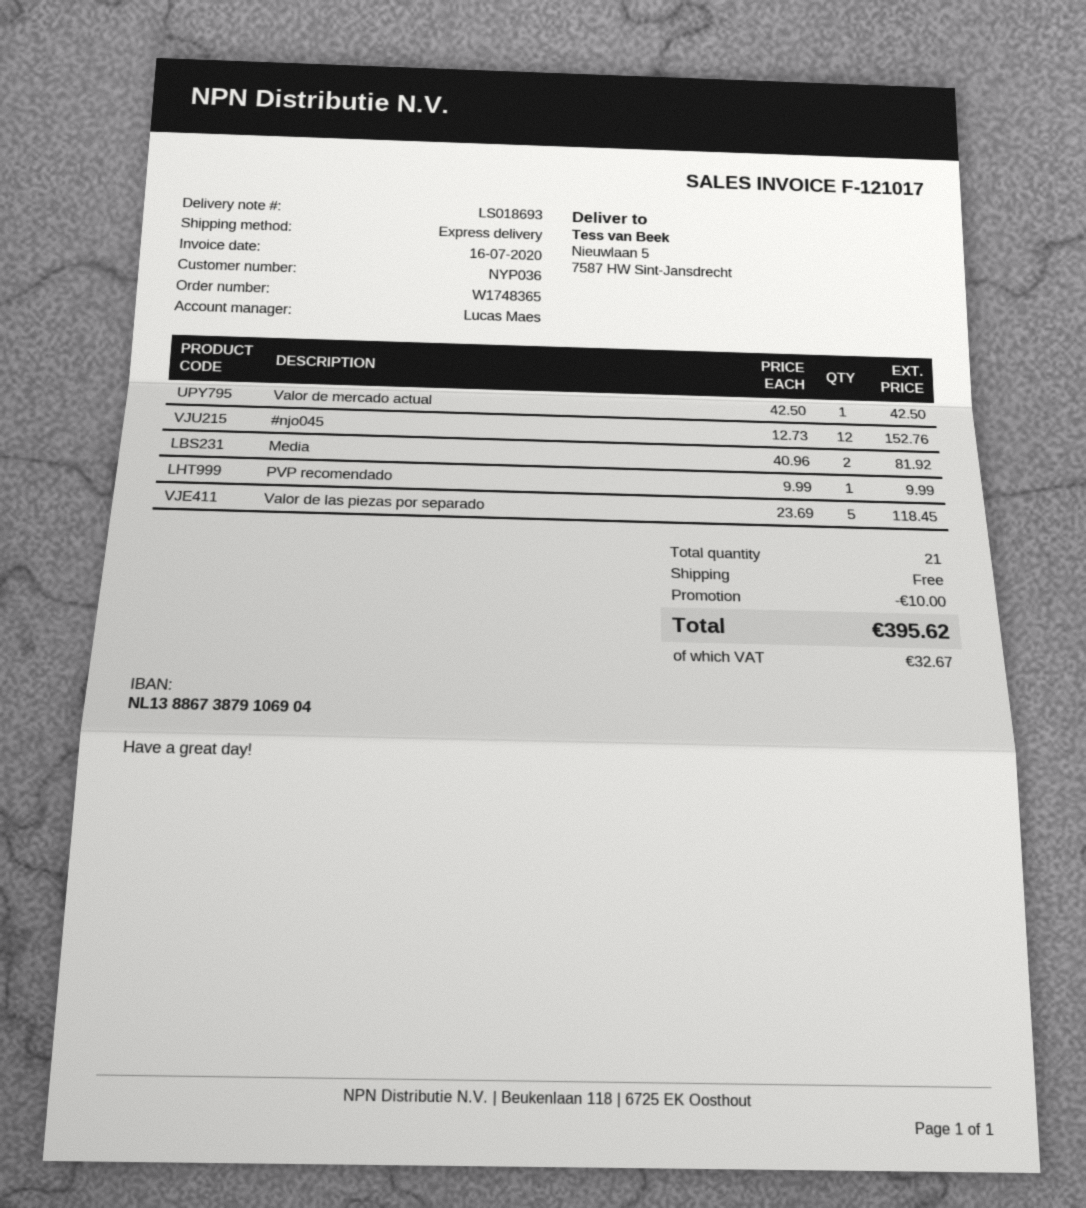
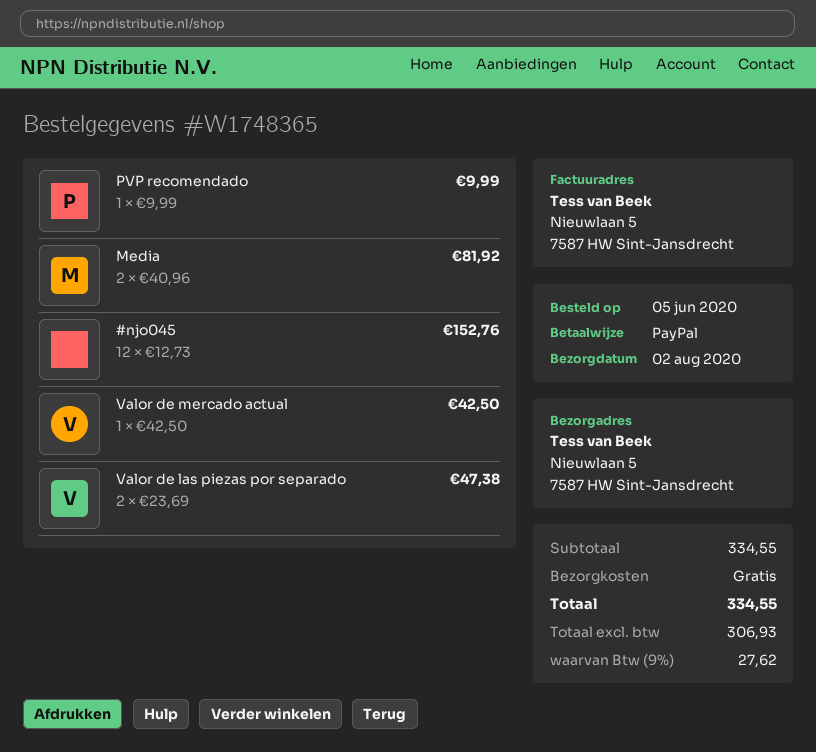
Valor de las piezas por separado: 5 x 23.69 = 118.45 -> 2 x 23.69 = 47.38
discount: 10.00 -> none
tax: 32.67 -> 27.62
total: 395.62 -> 334.55

